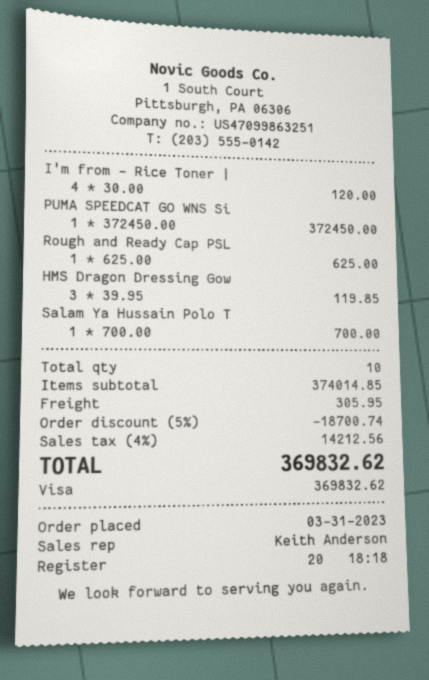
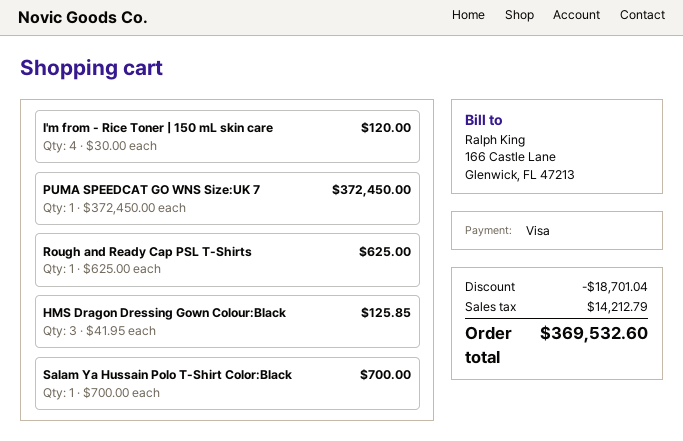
HMS Dragon Dressing Gow: 3 x 39.95 = 119.85 -> 3 x 41.95 = 125.85
discount: 18700.74 -> 18701.04
shipping: 305.95 -> none
tax: 14212.56 -> 14212.79
total: 369832.62 -> 369532.60

